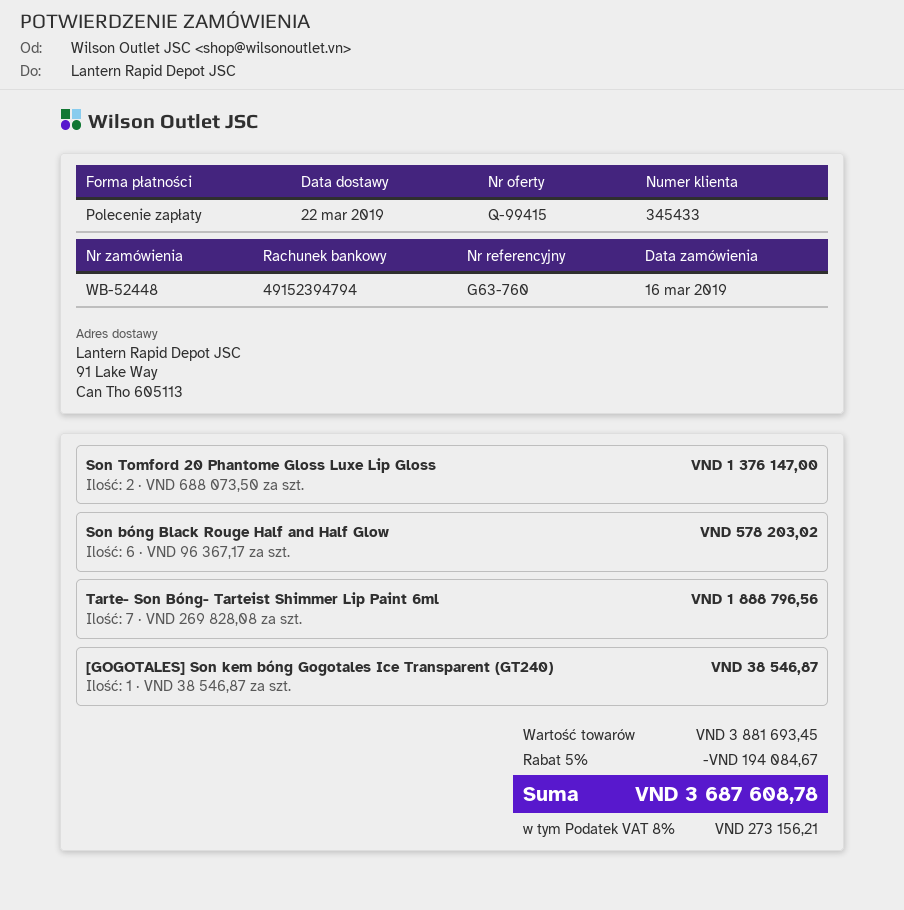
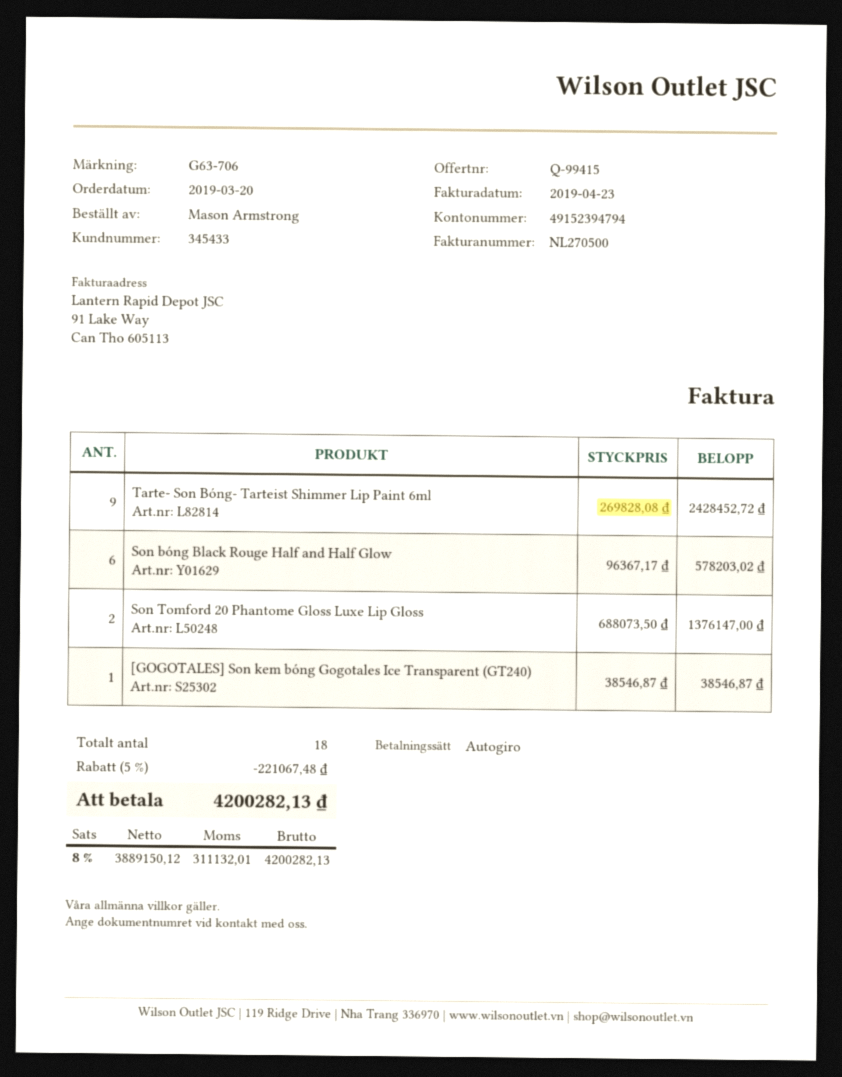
order date: 2019-03-16 -> 2019-03-20
reference: G63-760 -> G63-706
Tarte- Son Bóng- Tarteist Shimmer Lip Paint 6ml: 7 x 269828.08 = 1888796.56 -> 9 x 269828.08 = 2428452.72
discount: 5% = 194084.67 -> 5% = 221067.48
tax: 8% = 273156.21 -> 8% = 311132.01
total: 3687608.78 -> 4200282.13

